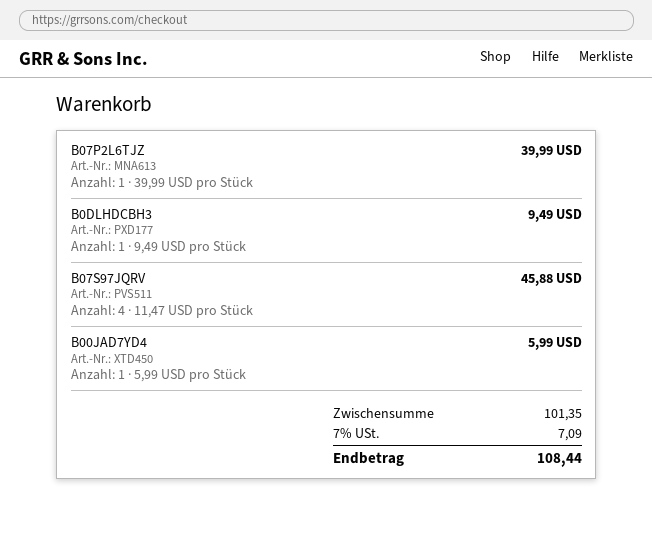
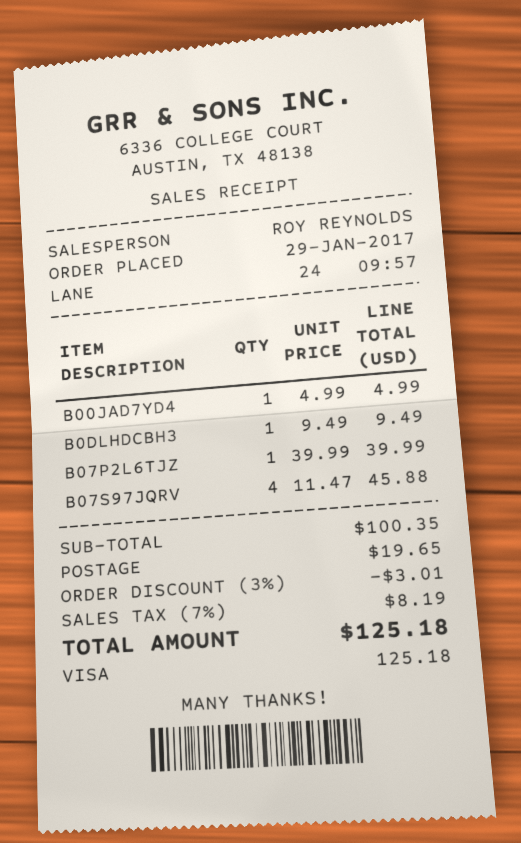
B00JAD7YD4: 1 x 5.99 = 5.99 -> 1 x 4.99 = 4.99
subtotal: 101.35 -> 100.35
discount: none -> 3% = 3.01
shipping: none -> 19.65
tax: 7% = 7.09 -> 7% = 8.19
total: 108.44 -> 125.18

